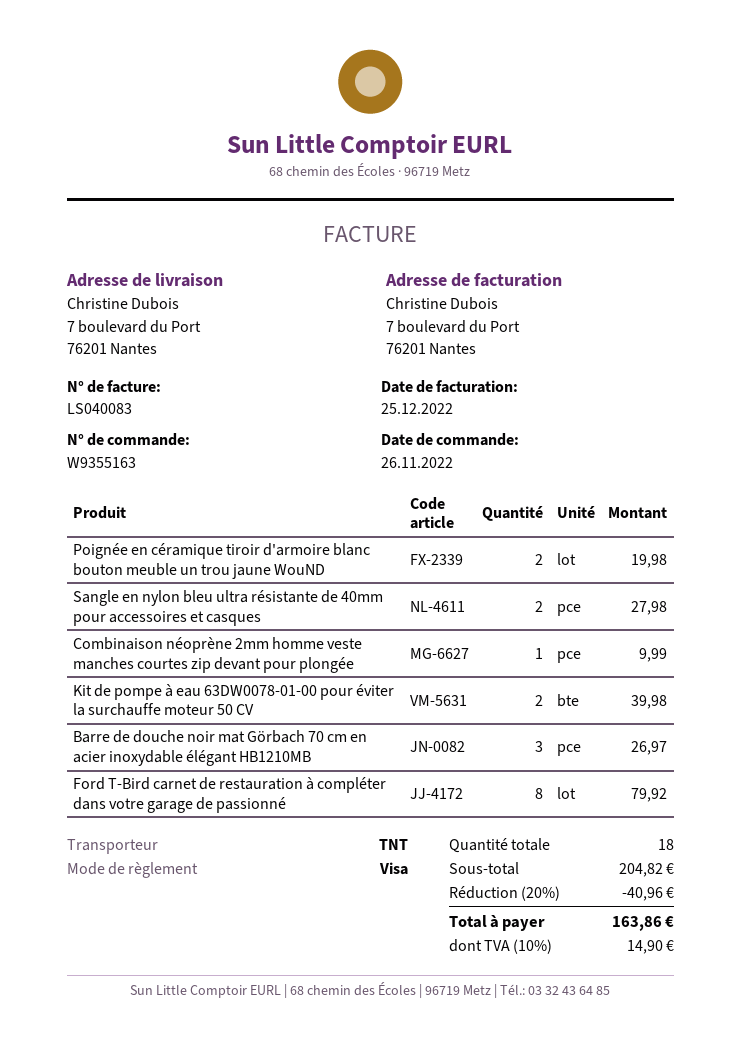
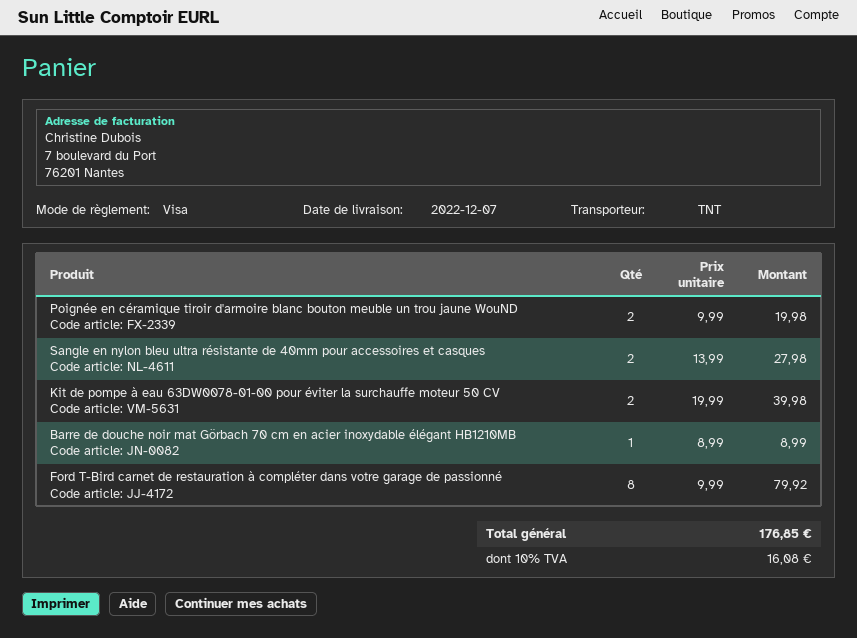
Combinaison néoprène 2mm homme veste manches courtes zip devant pour plongée: 1 for 9.99 -> none
Barre de douche noir mat Görbach 70 cm en acier inoxydable élégant HB1210MB: 3 for 26.97 -> 1 for 8.99
discount: 20% = 40.96 -> none
tax: 10% = 14.90 -> 10% = 16.08
total: 163.86 -> 176.85

